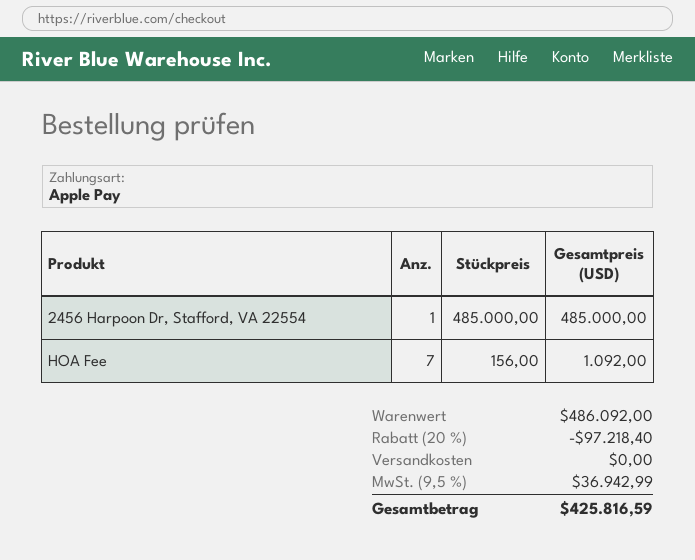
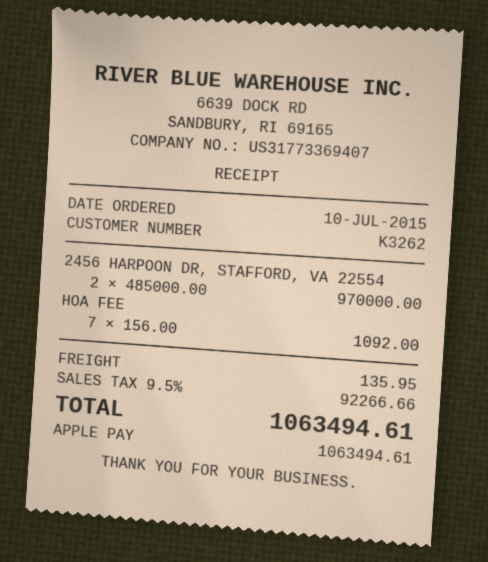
2456 Harpoon Dr, Stafford, VA 22554: 1 x 485000.00 = 485000.00 -> 2 x 485000.00 = 970000.00
discount: 20% = 97218.40 -> none
shipping: 0.00 -> 135.95
tax: 9.5% = 36942.99 -> 9.5% = 92266.66
total: 425816.59 -> 1063494.61

